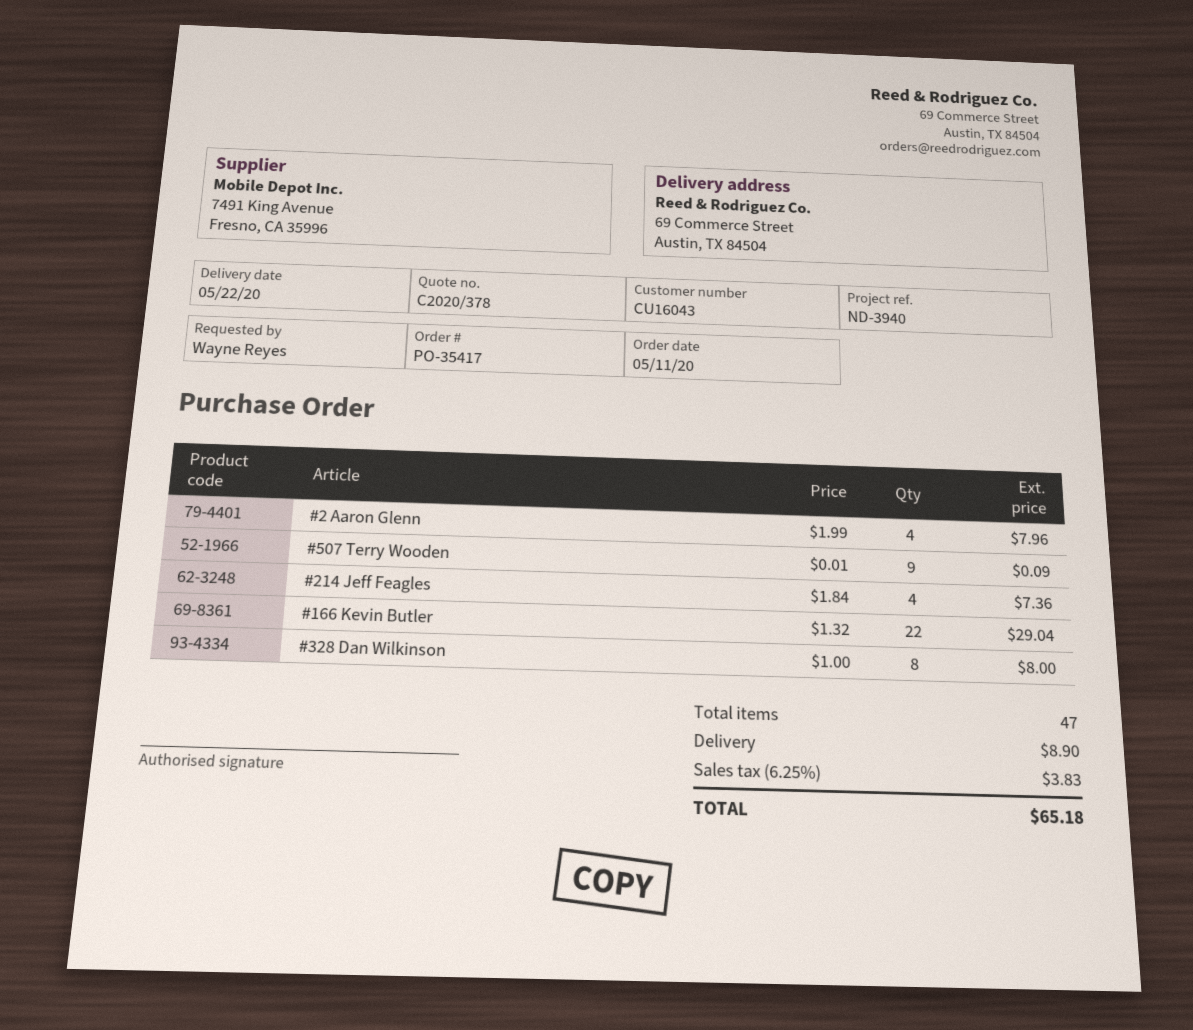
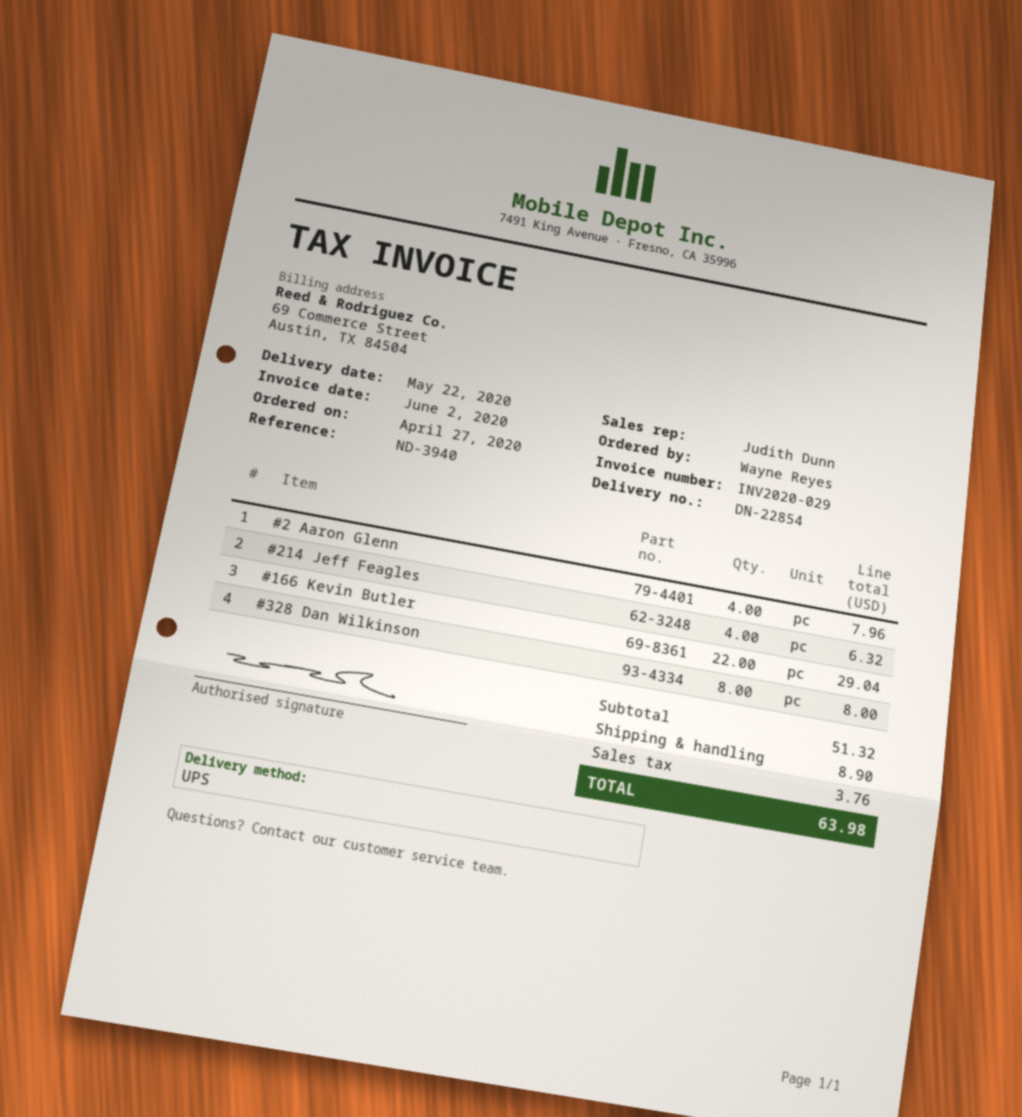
order date: 2020-05-11 -> 2020-04-27
#507 Terry Wooden: 9 for 0.09 -> none
#214 Jeff Feagles: 4 for 7.36 -> 4 for 6.32
tax: 3.83 -> 3.76
total: 65.18 -> 63.98

